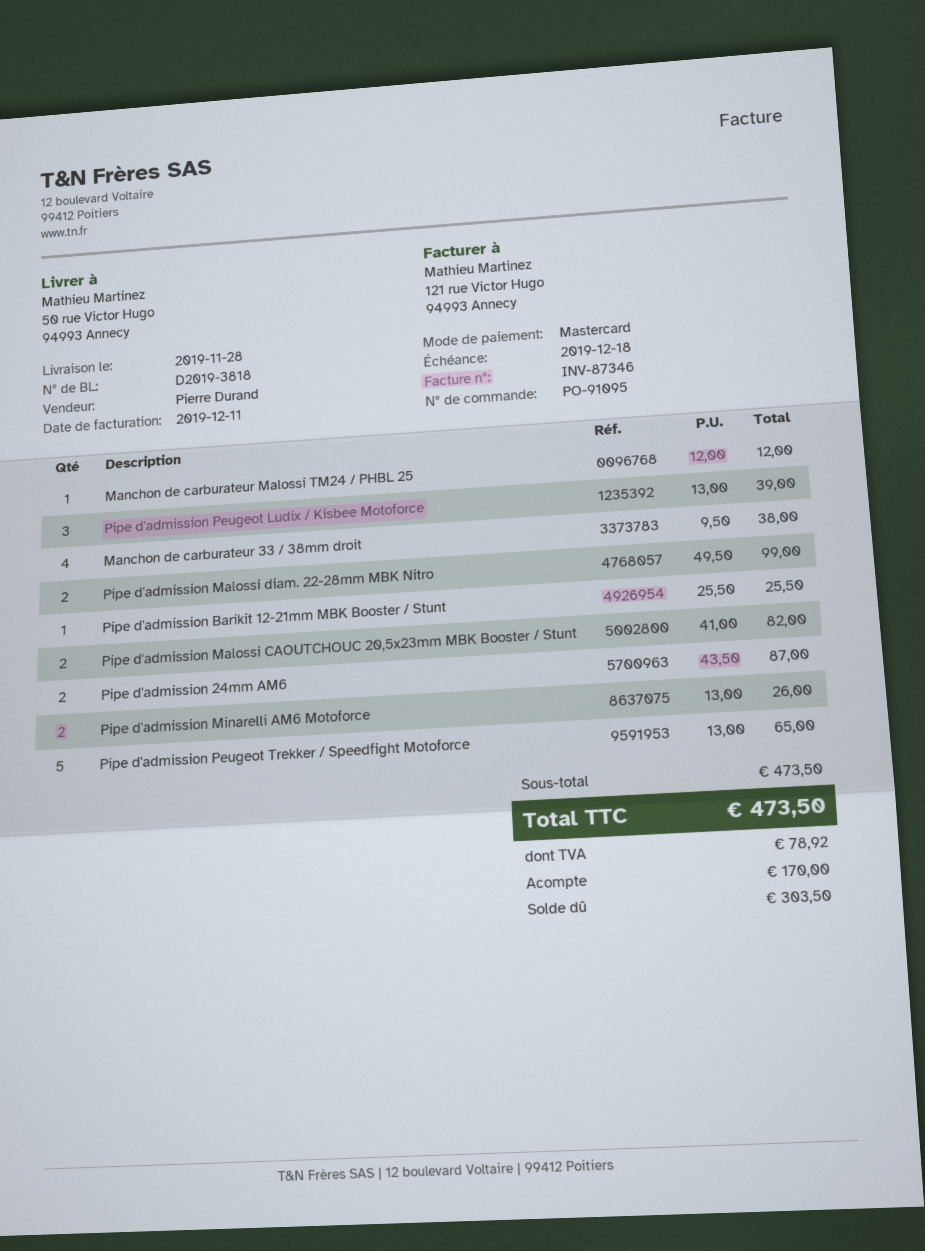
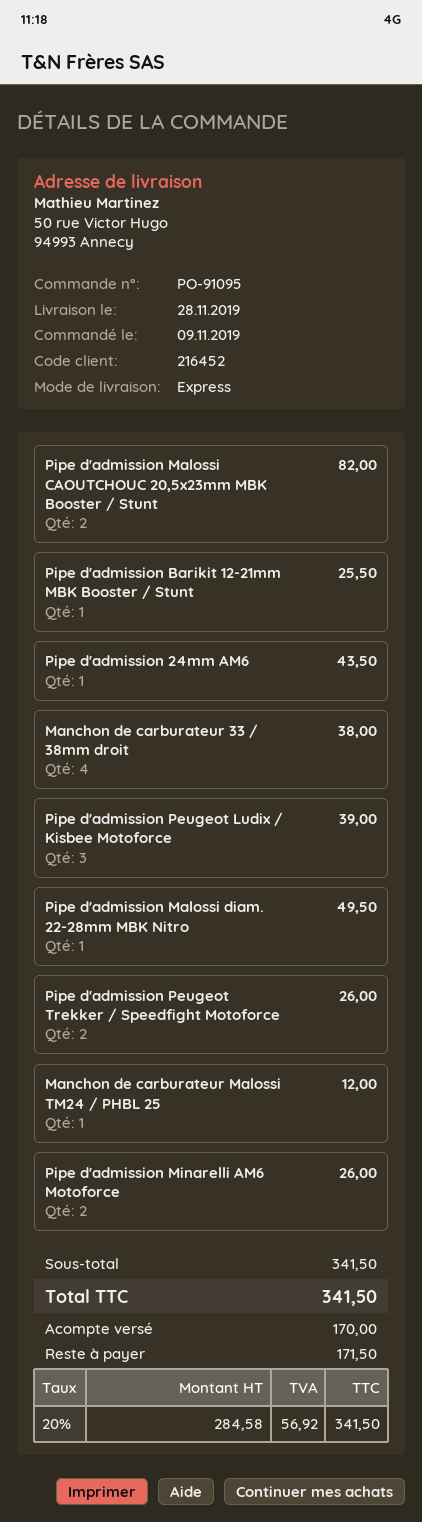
Pipe d'admission Malossi diam. 22-28mm MBK Nitro: 2 for 99.00 -> 1 for 49.50
Pipe d'admission 24mm AM6: 2 for 87.00 -> 1 for 43.50
Pipe d'admission Peugeot Trekker / Speedfight Motoforce: 5 for 65.00 -> 2 for 26.00
subtotal: 473.50 -> 341.50
tax: 78.92 -> 56.92
total: 473.50 -> 341.50
balance: 303.50 -> 171.50

